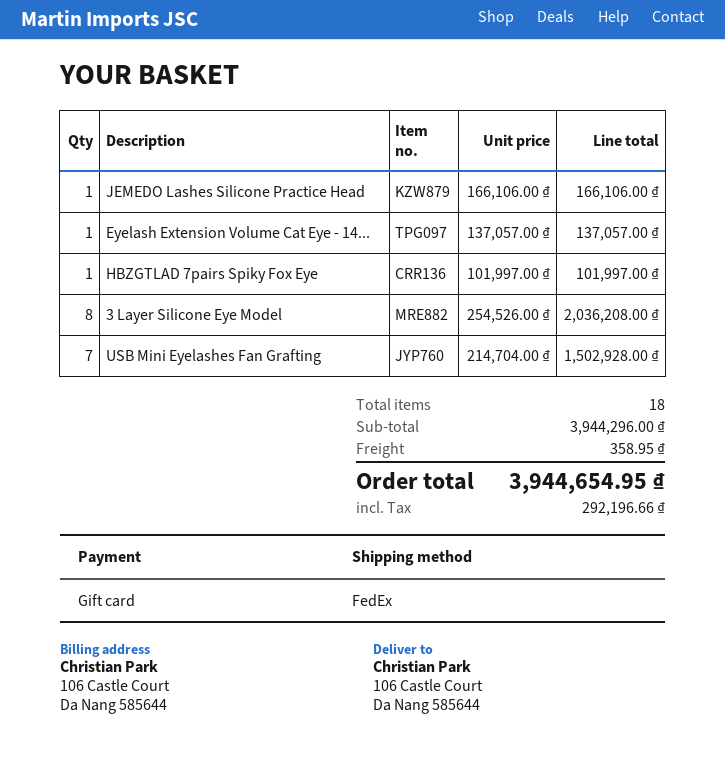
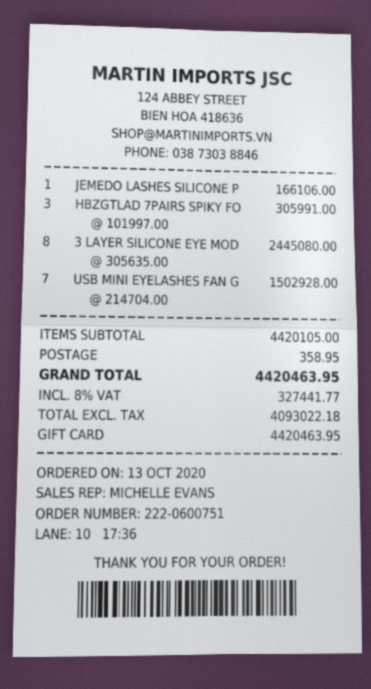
Eyelash Extension Volume Cat Eye - 14...: 1 x 137057.00 = 137057.00 -> none
HBZGTLAD 7pairs Spiky Fox Eye: 1 x 101997.00 = 101997.00 -> 3 x 101997.00 = 305991.00
3 Layer Silicone Eye Model: 8 x 254526.00 = 2036208.00 -> 8 x 305635.00 = 2445080.00
subtotal: 3944296.00 -> 4420105.00
tax: 292196.66 -> 327441.77
total: 3944654.95 -> 4420463.95

